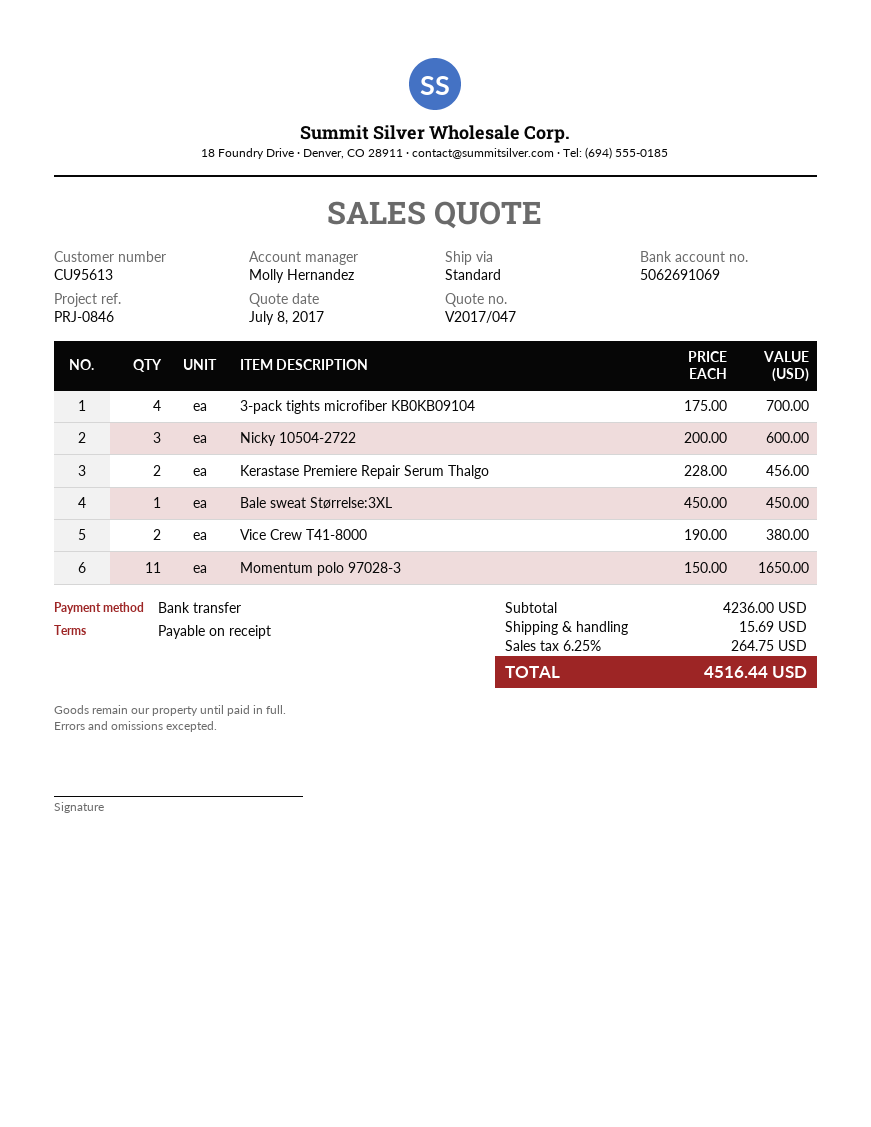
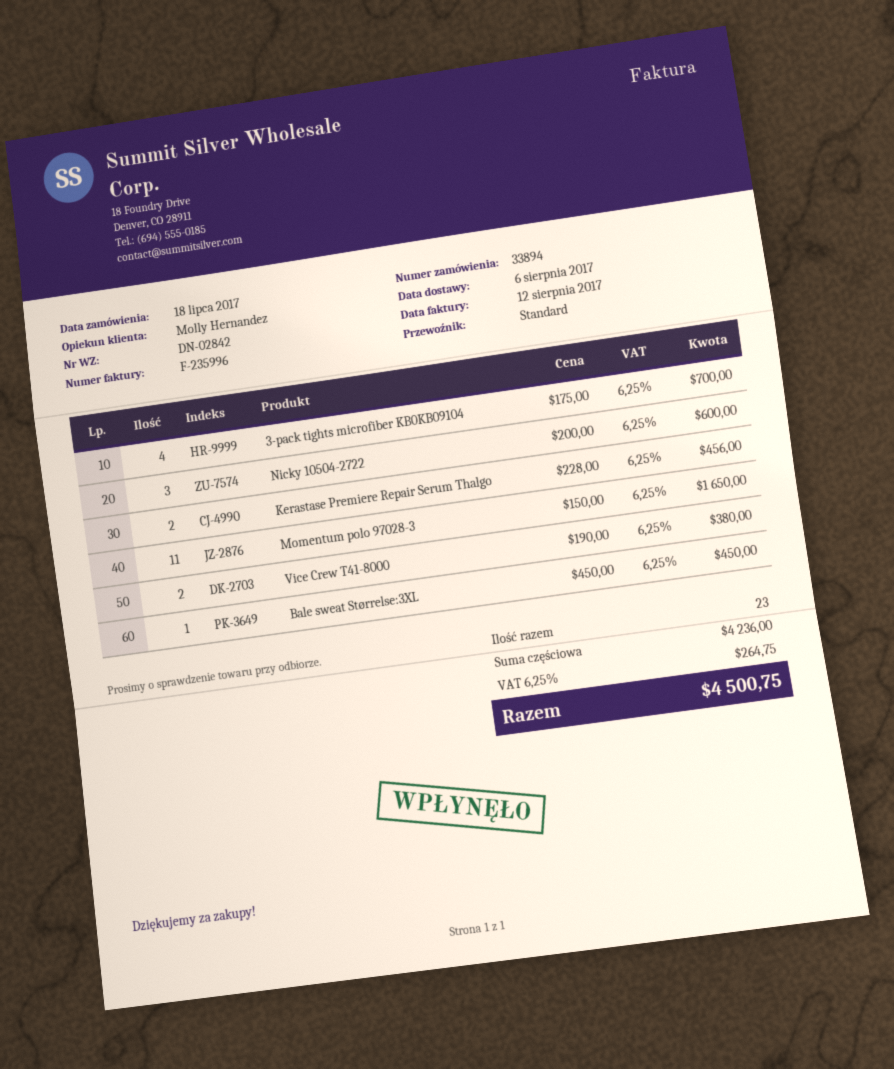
shipping: 15.69 -> none
total: 4516.44 -> 4500.75

